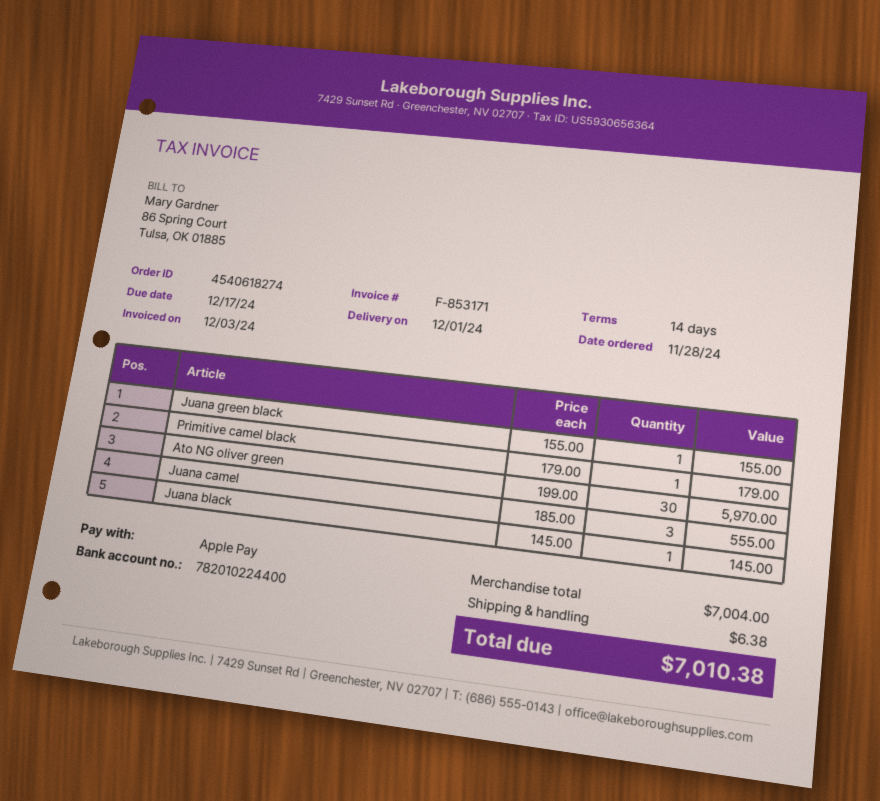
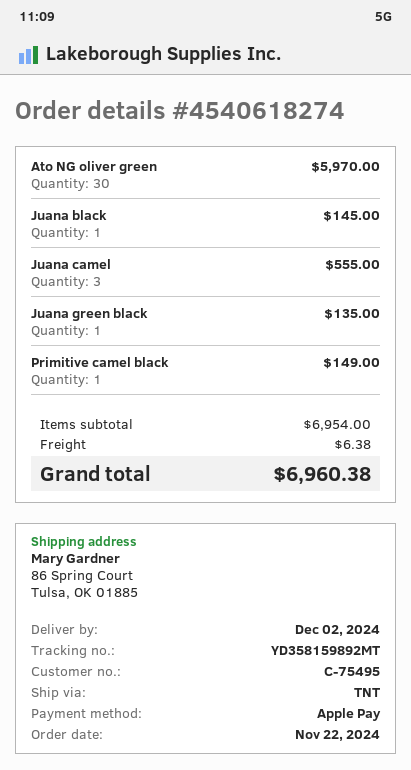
order date: 2024-11-28 -> 2024-11-22
delivery date: 2024-12-01 -> 2024-12-02
Juana green black: 1 for 155.00 -> 1 for 135.00
Primitive camel black: 1 for 179.00 -> 1 for 149.00
subtotal: 7004.00 -> 6954.00
total: 7010.38 -> 6960.38

